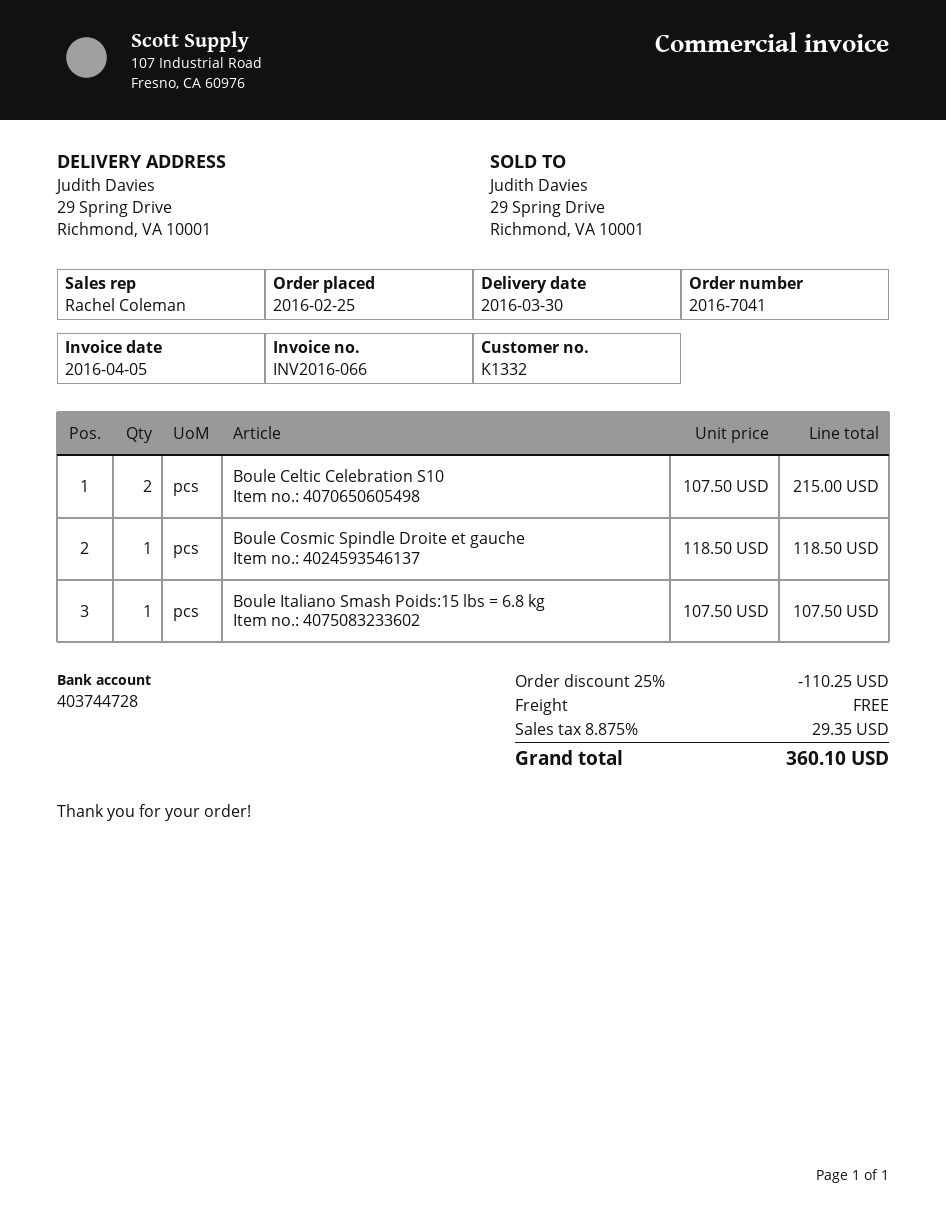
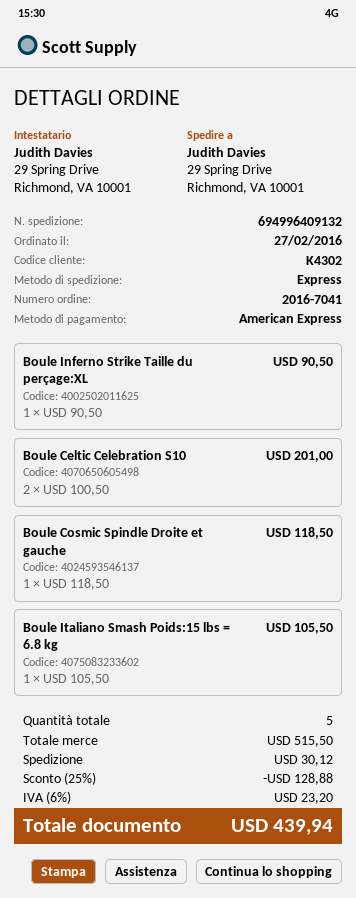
order date: 2016-02-25 -> 2016-02-27
customer number: K1332 -> K4302
Boule Celtic Celebration S10: 2 x 107.50 = 215.00 -> 2 x 100.50 = 201.00
Boule Italiano Smash Poids:15 lbs = 6.8 kg: 1 x 107.50 = 107.50 -> 1 x 105.50 = 105.50
Boule Inferno Strike Taille du perçage:XL: none -> 1 x 90.50 = 90.50
discount: 25% = 110.25 -> 25% = 128.88
shipping: 0.00 -> 30.12
tax: 8.875% = 29.35 -> 6% = 23.20
total: 360.10 -> 439.94

